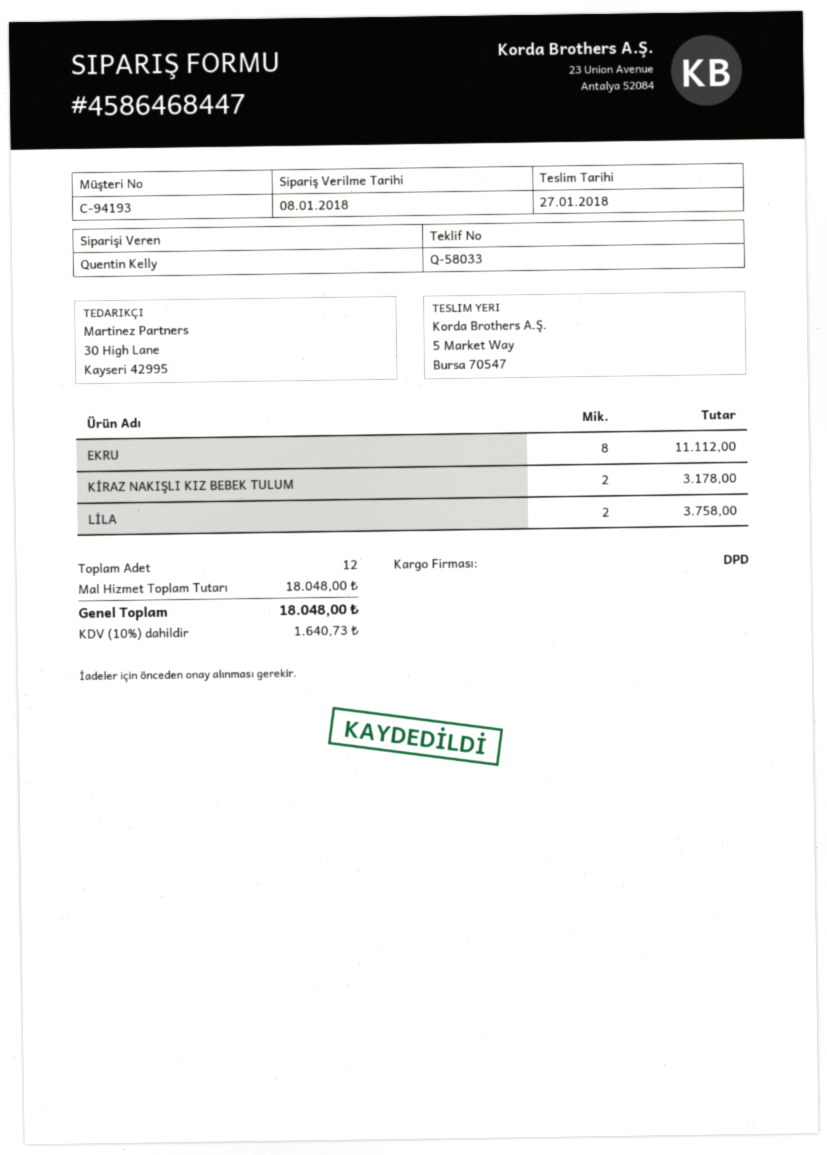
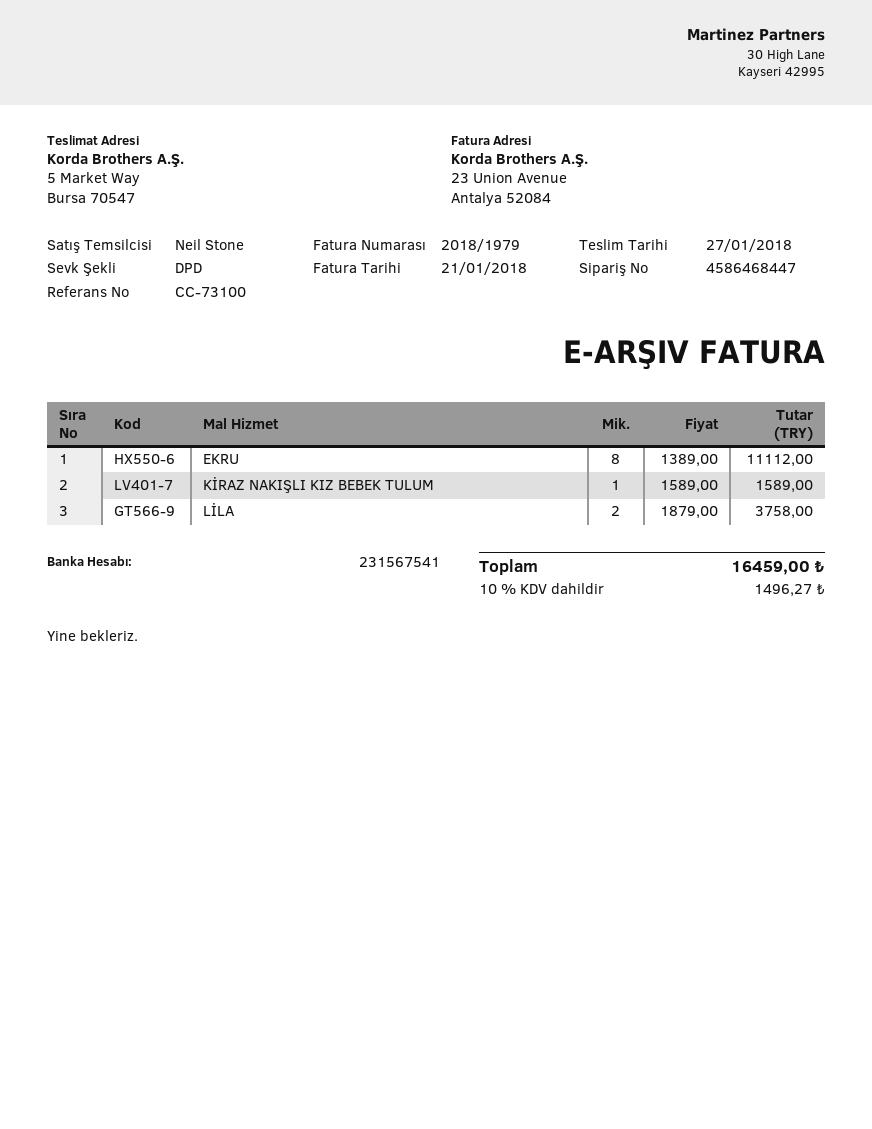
KİRAZ NAKIŞLI KIZ BEBEK TULUM: 2 for 3178.00 -> 1 for 1589.00
tax: 10% = 1640.73 -> 10% = 1496.27
total: 18048.00 -> 16459.00

